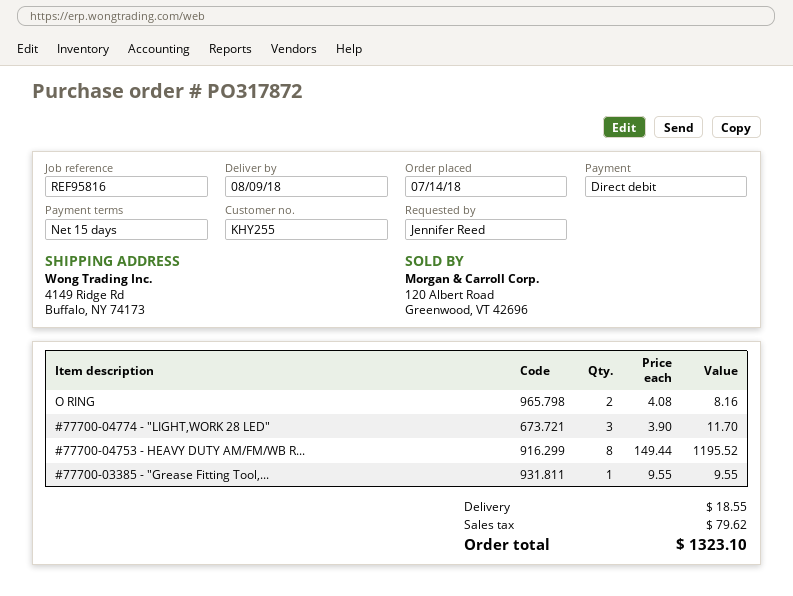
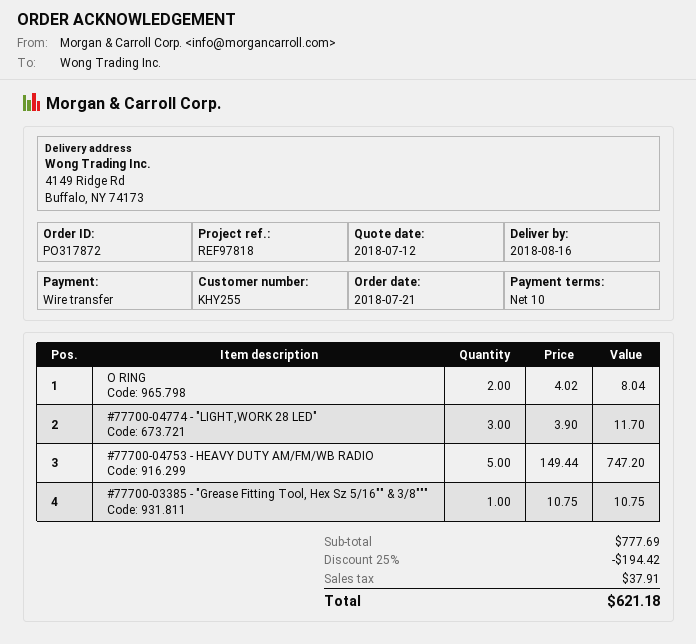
order date: 2018-07-14 -> 2018-07-21
delivery date: 2018-08-09 -> 2018-08-16
payment terms: 15 days -> 10 days
reference: REF95816 -> REF97818
payment method: direct debit -> bank transfer
O RING: 2 x 4.08 = 8.16 -> 2 x 4.02 = 8.04
#77700-04753 - HEAVY DUTY AM/FM/WB R...: 8 x 149.44 = 1195.52 -> 5 x 149.44 = 747.20
#77700-03385 - "Grease Fitting Tool,...: 1 x 9.55 = 9.55 -> 1 x 10.75 = 10.75
discount: none -> 25% = 194.42
shipping: 18.55 -> none
tax: 79.62 -> 37.91
total: 1323.10 -> 621.18

